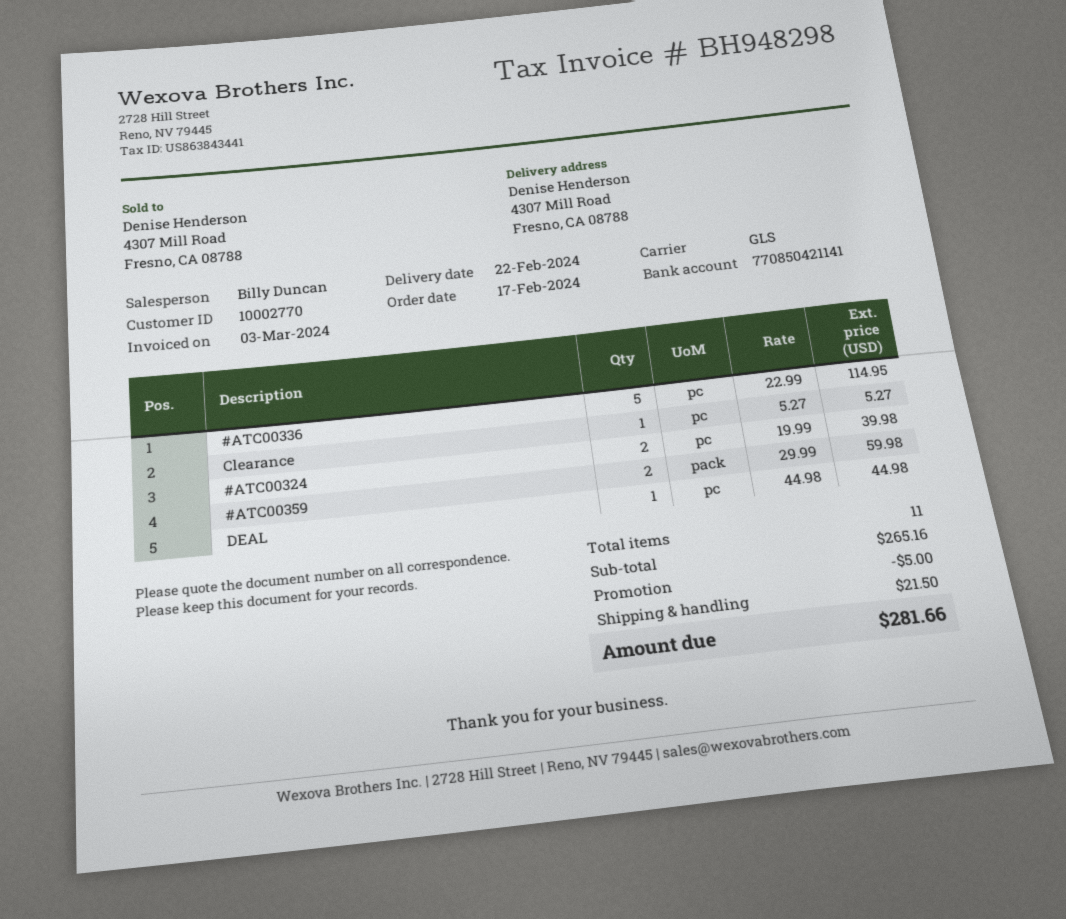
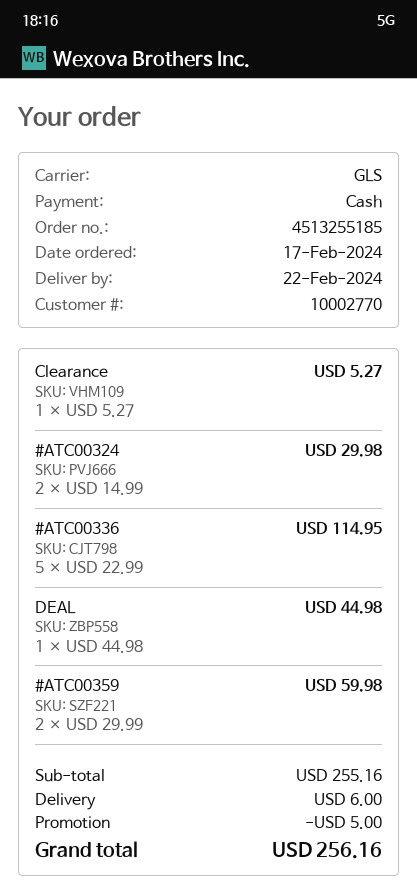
#ATC00324: 2 x 19.99 = 39.98 -> 2 x 14.99 = 29.98
subtotal: 265.16 -> 255.16
shipping: 21.50 -> 6.00
total: 281.66 -> 256.16

